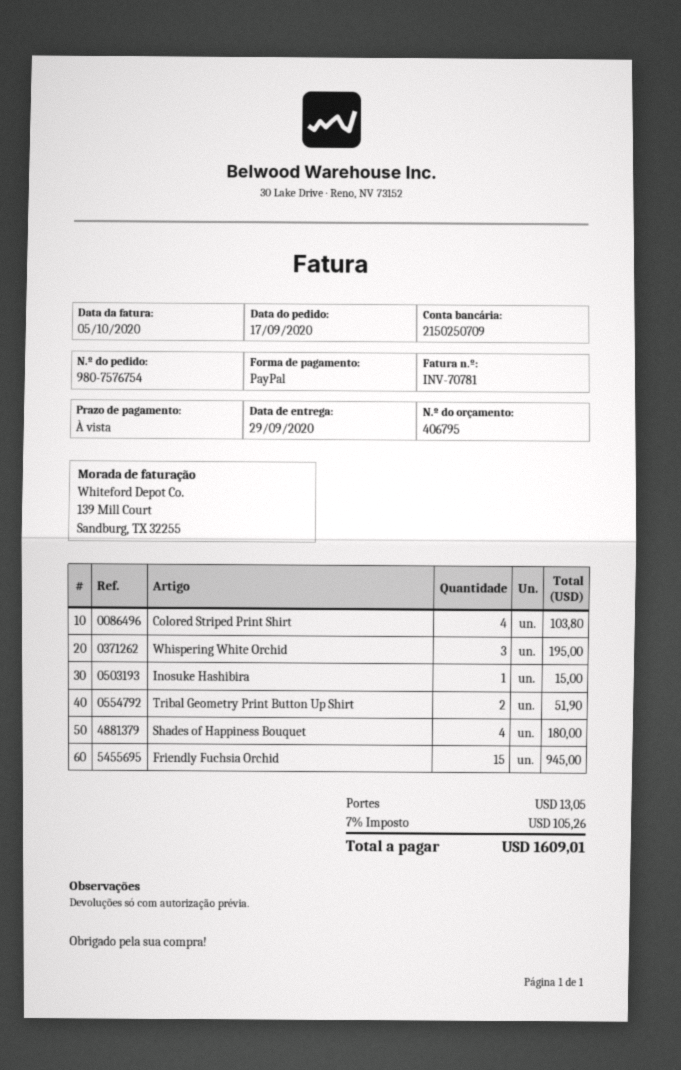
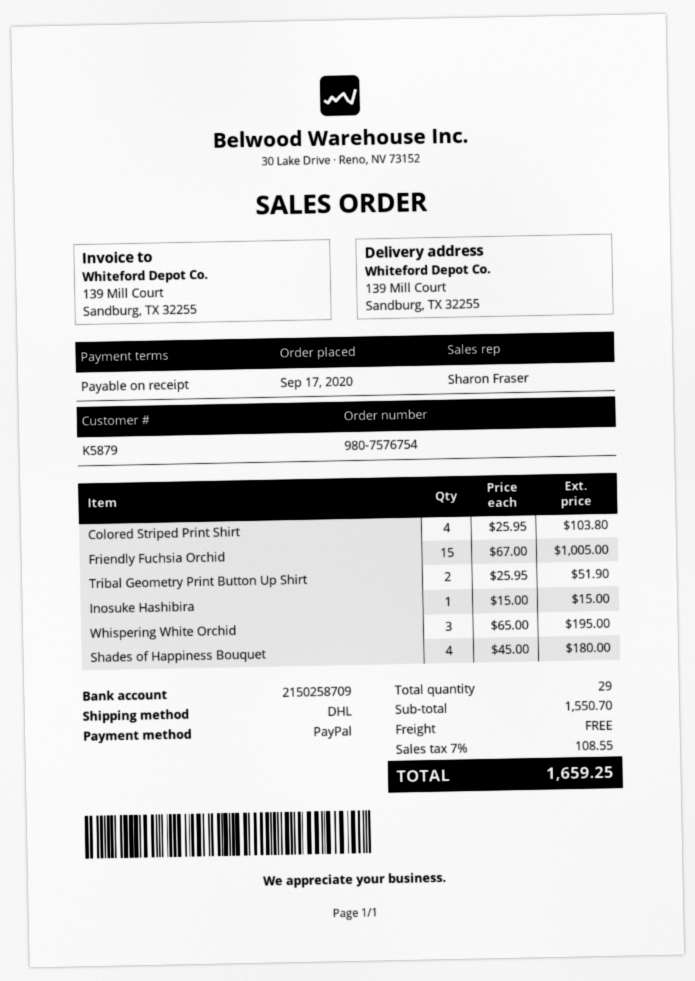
bank account: 2150250709 -> 2150258709
Friendly Fuchsia Orchid: 15 for 945.00 -> 15 for 1005.00
shipping: 13.05 -> 0.00
tax: 7% = 105.26 -> 7% = 108.55
total: 1609.01 -> 1659.25

